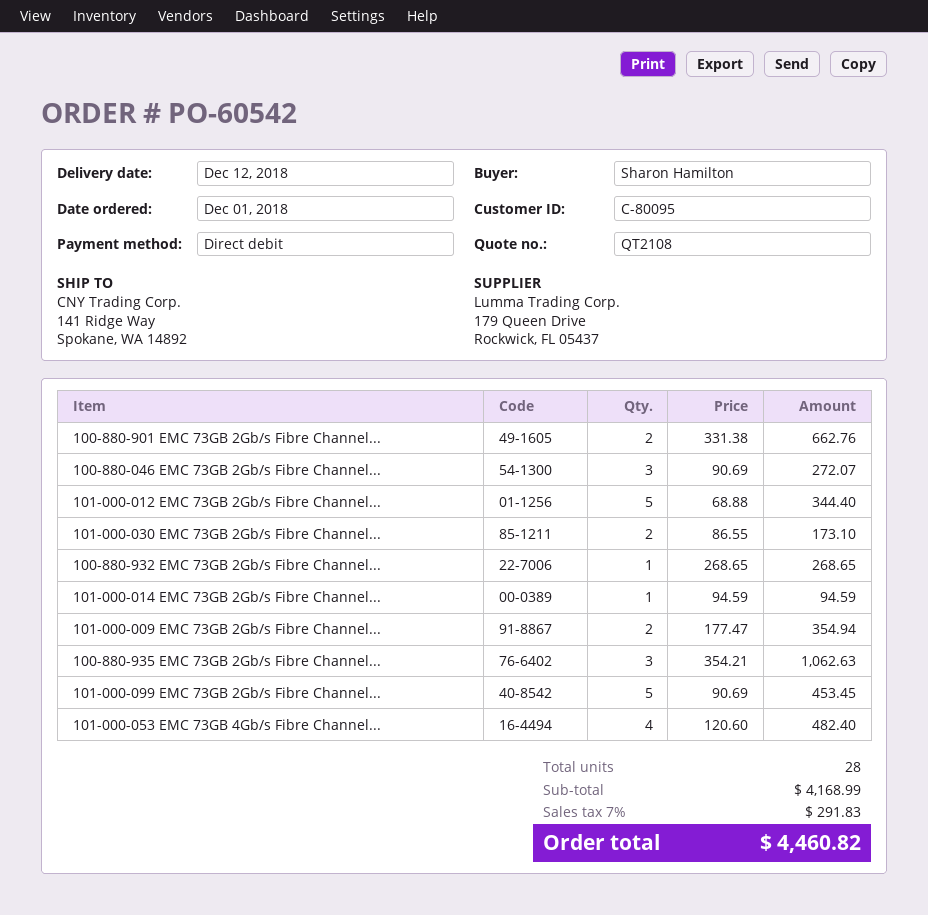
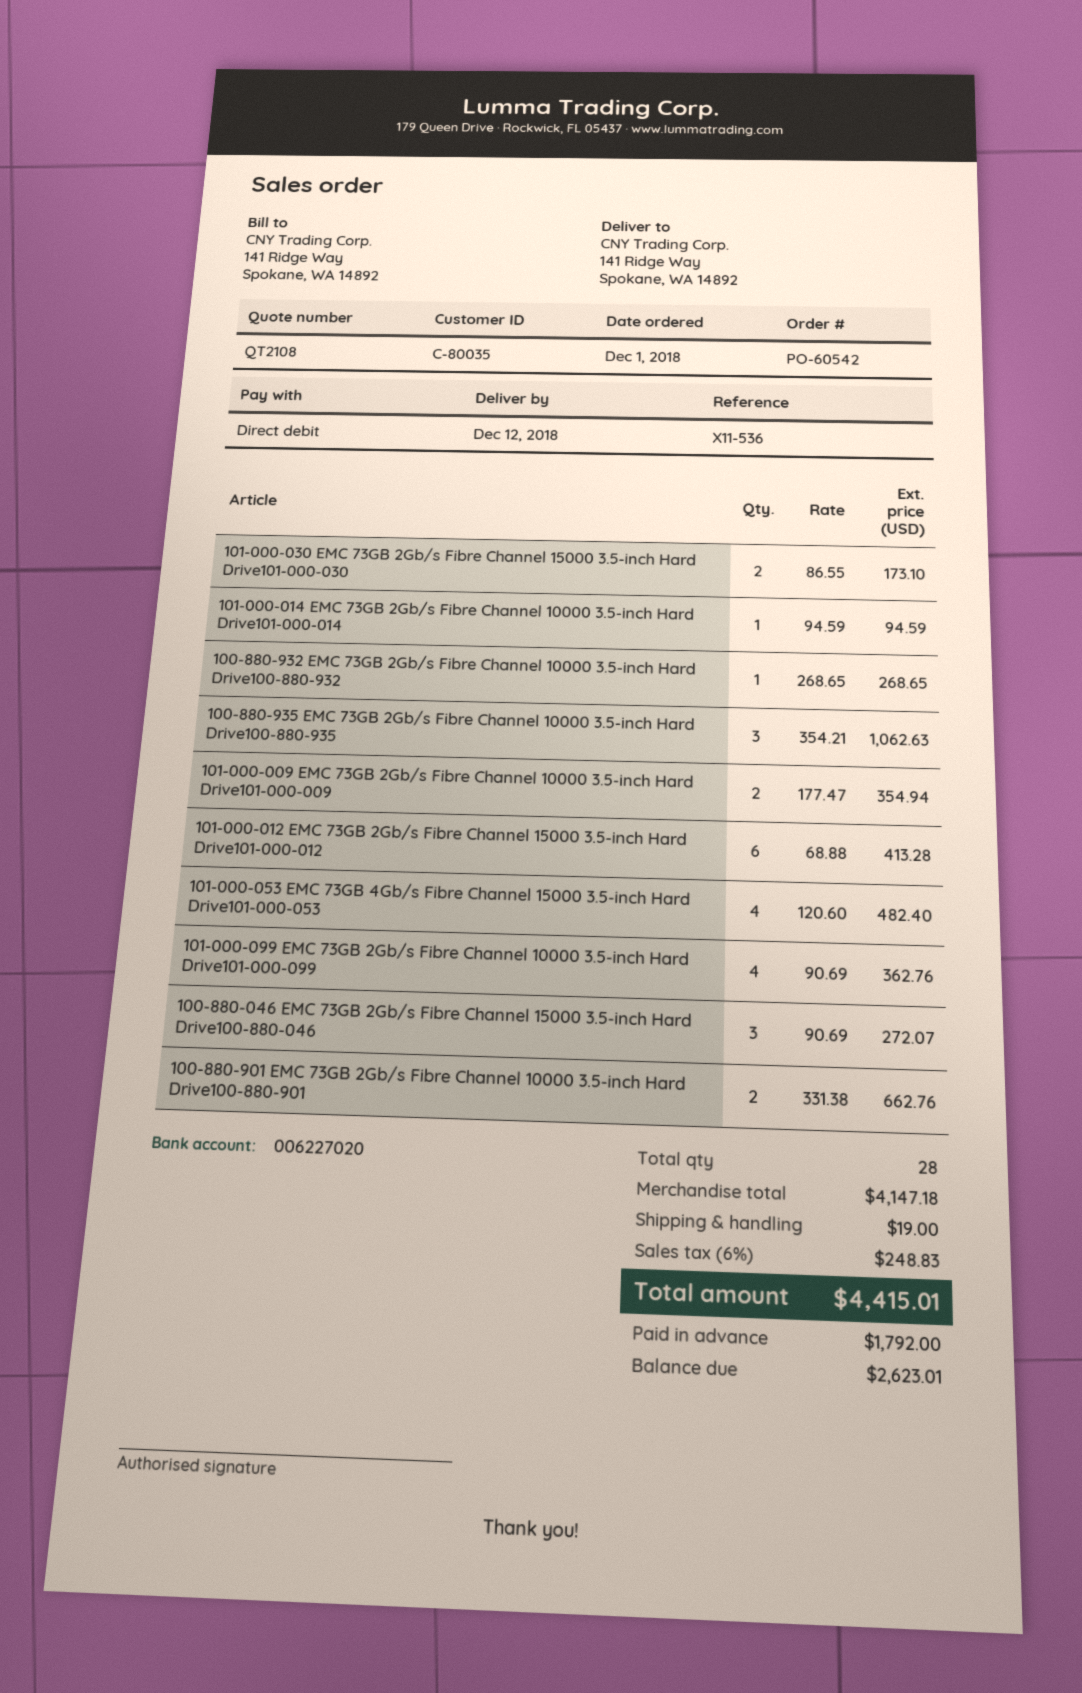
customer number: C-80095 -> C-80035
101-000-012 EMC 73GB 2Gb/s Fibre Channel...: 5 x 68.88 = 344.40 -> 6 x 68.88 = 413.28
101-000-099 EMC 73GB 2Gb/s Fibre Channel...: 5 x 90.69 = 453.45 -> 4 x 90.69 = 362.76
subtotal: 4168.99 -> 4147.18
shipping: none -> 19.00
tax: 7% = 291.83 -> 6% = 248.83
total: 4460.82 -> 4415.01

